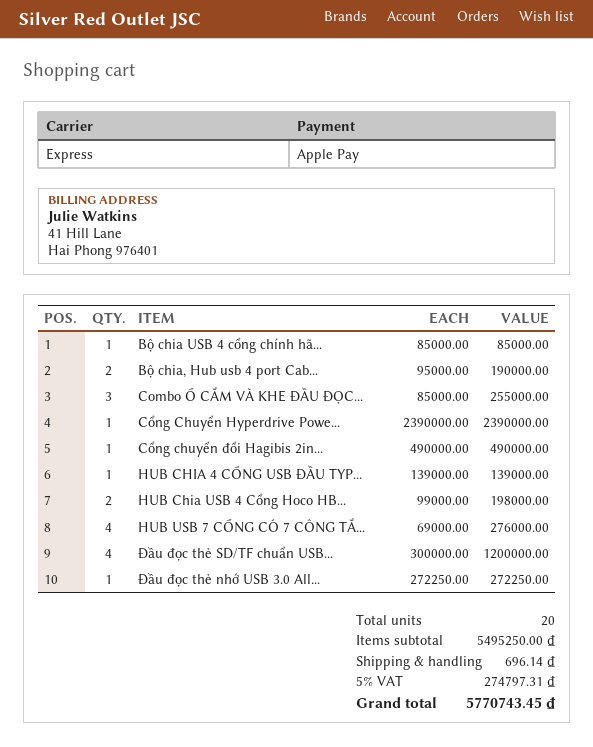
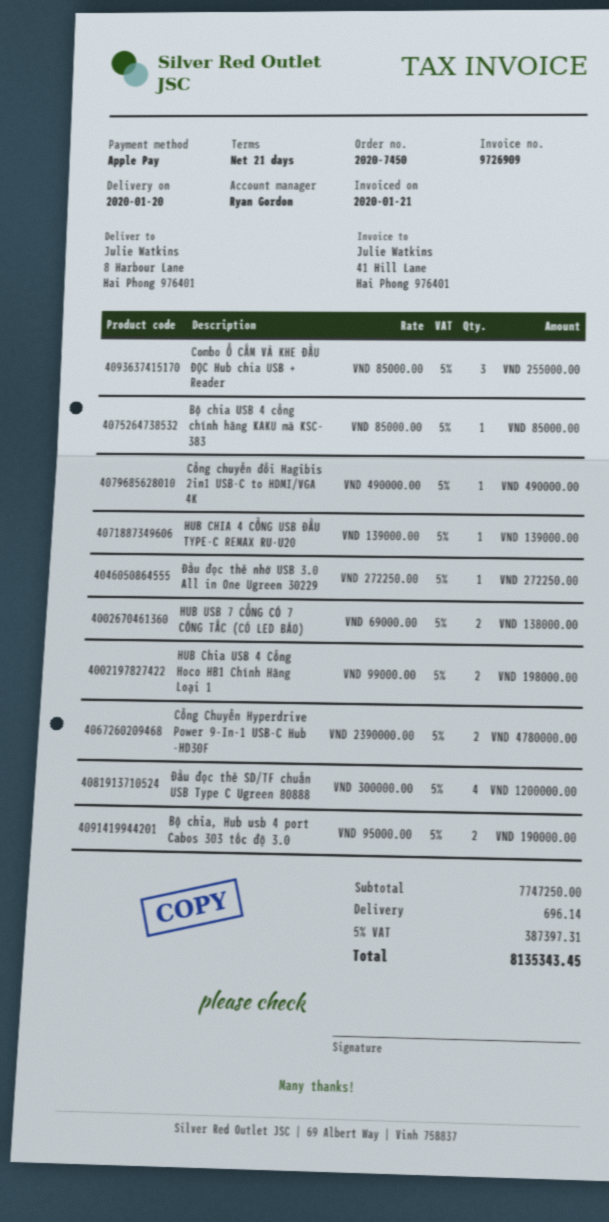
Cổng Chuyển Hyperdrive Powe...: 1 x 2390000.00 = 2390000.00 -> 2 x 2390000.00 = 4780000.00
HUB USB 7 CỔNG CÓ 7 CÔNG TẮ...: 4 x 69000.00 = 276000.00 -> 2 x 69000.00 = 138000.00
subtotal: 5495250.00 -> 7747250.00
tax: 5% = 274797.31 -> 5% = 387397.31
total: 5770743.45 -> 8135343.45

